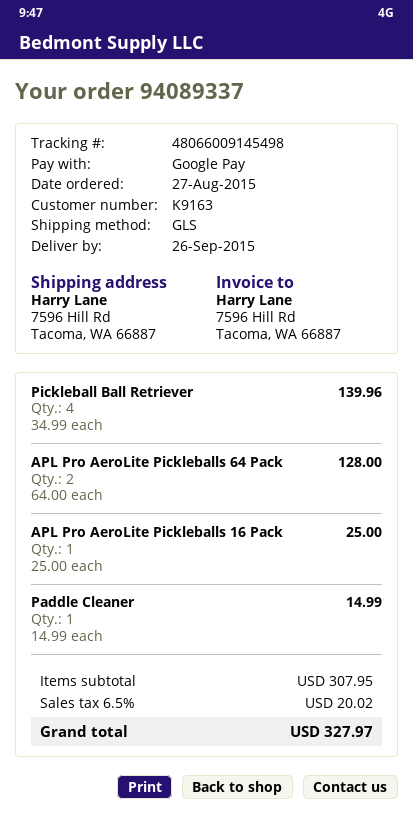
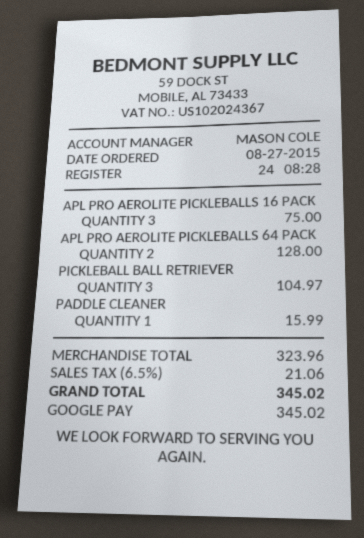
Pickleball Ball Retriever: 4 for 139.96 -> 3 for 104.97
APL Pro AeroLite Pickleballs 16 Pack: 1 for 25.00 -> 3 for 75.00
Paddle Cleaner: 1 for 14.99 -> 1 for 15.99
subtotal: 307.95 -> 323.96
tax: 6.5% = 20.02 -> 6.5% = 21.06
total: 327.97 -> 345.02

